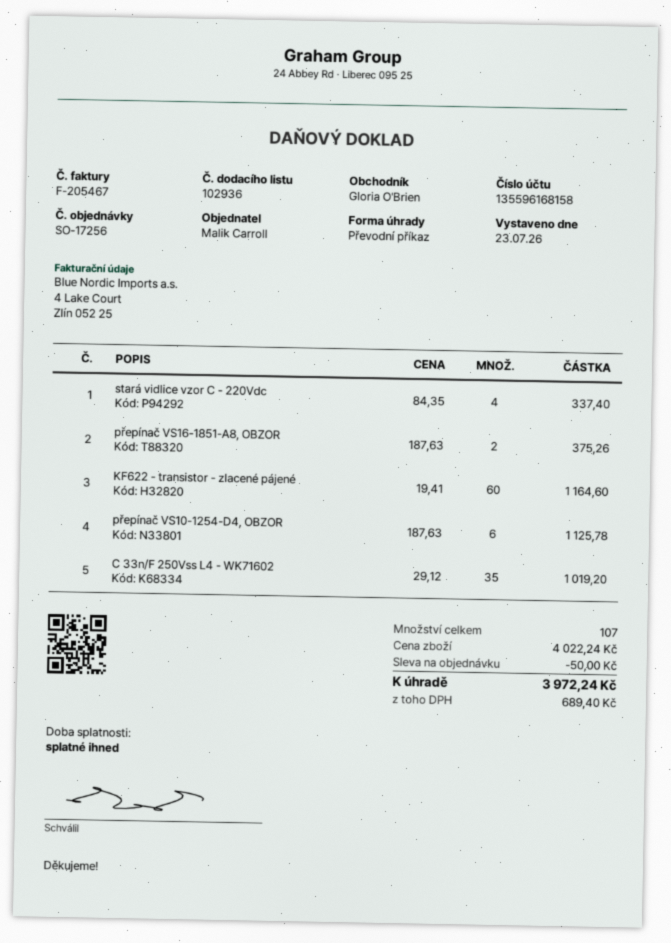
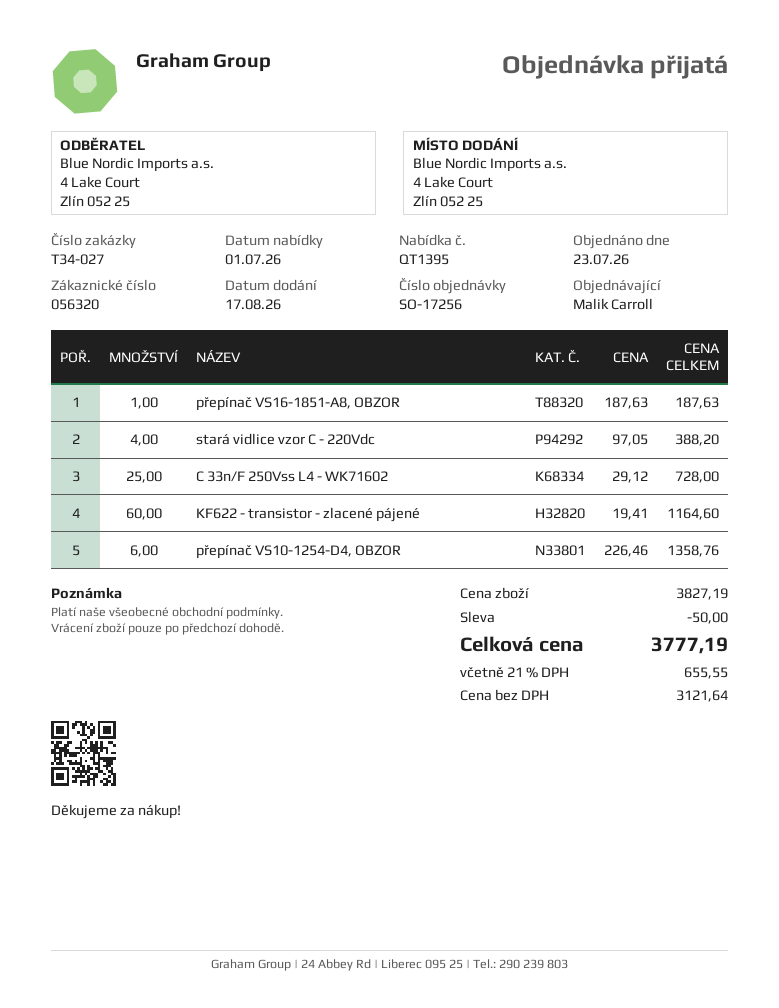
stará vidlice vzor C - 220Vdc: 4 x 84.35 = 337.40 -> 4 x 97.05 = 388.20
přepínač VS16-1851-A8, OBZOR: 2 x 187.63 = 375.26 -> 1 x 187.63 = 187.63
přepínač VS10-1254-D4, OBZOR: 6 x 187.63 = 1125.78 -> 6 x 226.46 = 1358.76
C 33n/F 250Vss L4 - WK71602: 35 x 29.12 = 1019.20 -> 25 x 29.12 = 728.00
subtotal: 4022.24 -> 3827.19
tax: 689.40 -> 655.55
total: 3972.24 -> 3777.19

